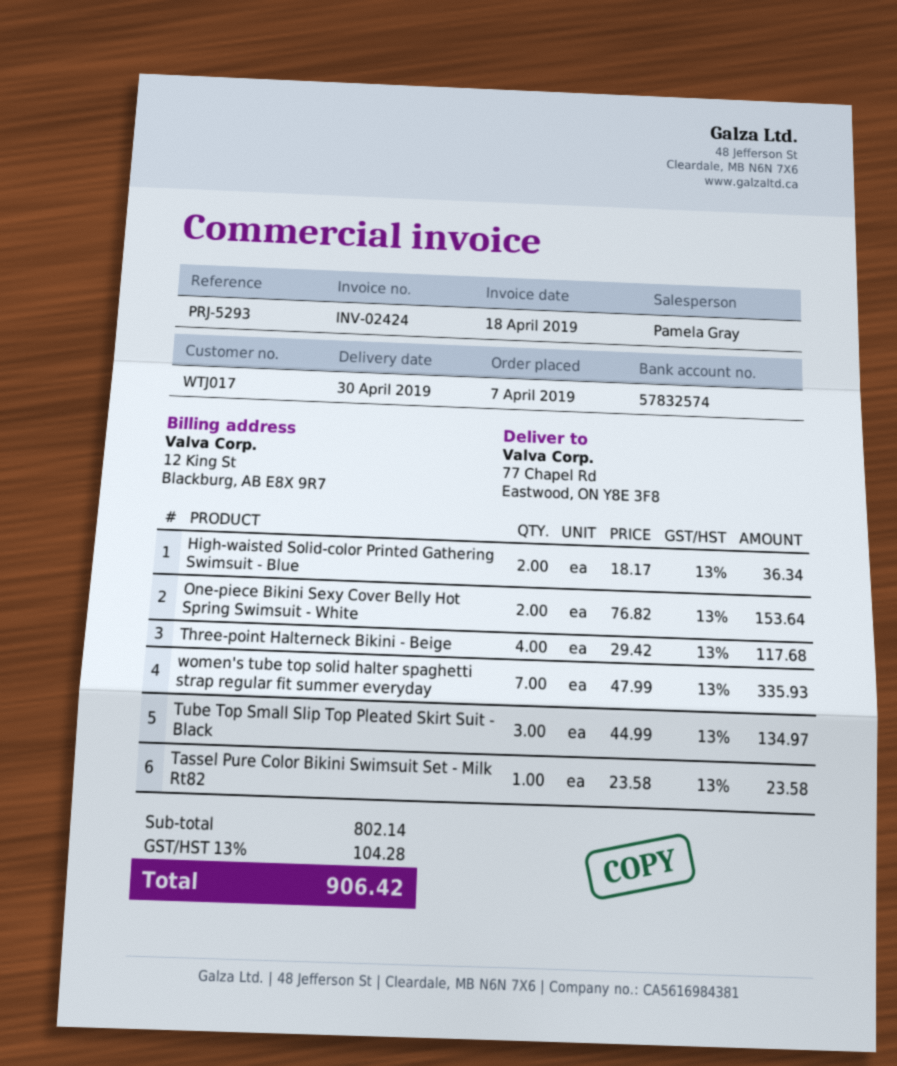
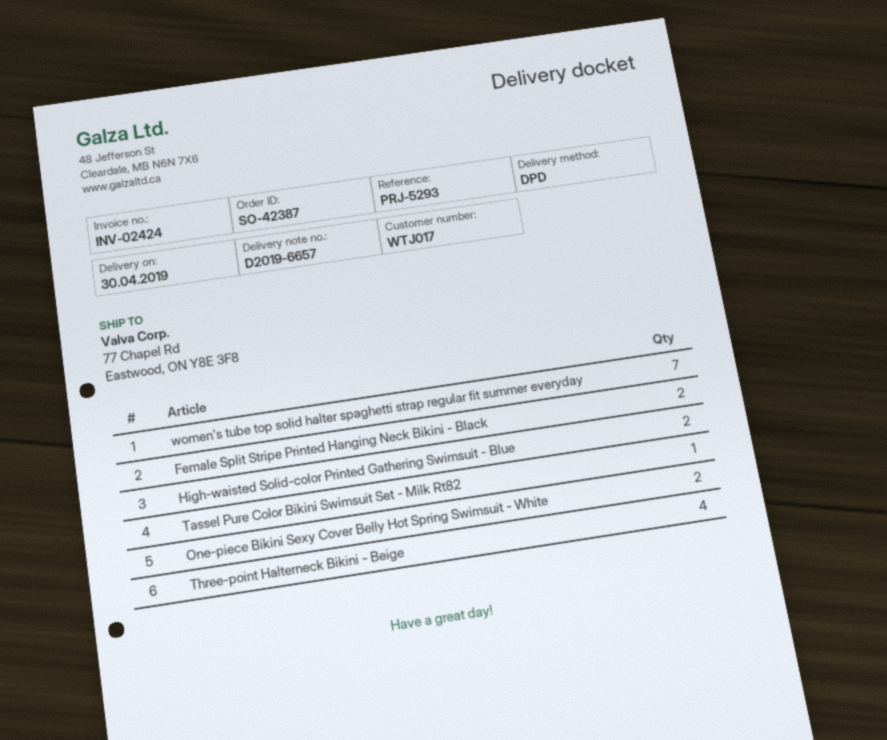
Tube Top Small Slip Top Pleated Skirt Suit - Black: 3 -> none
Female Split Stripe Printed Hanging Neck Bikini - Black: none -> 2

